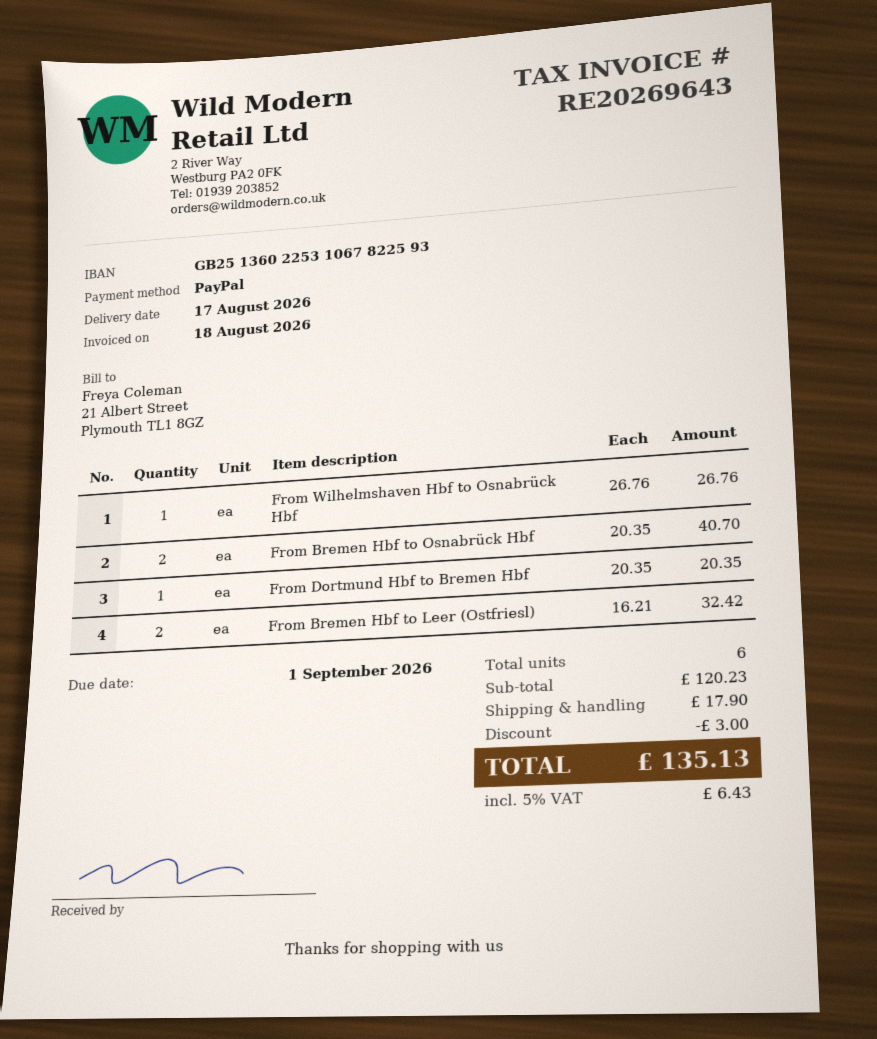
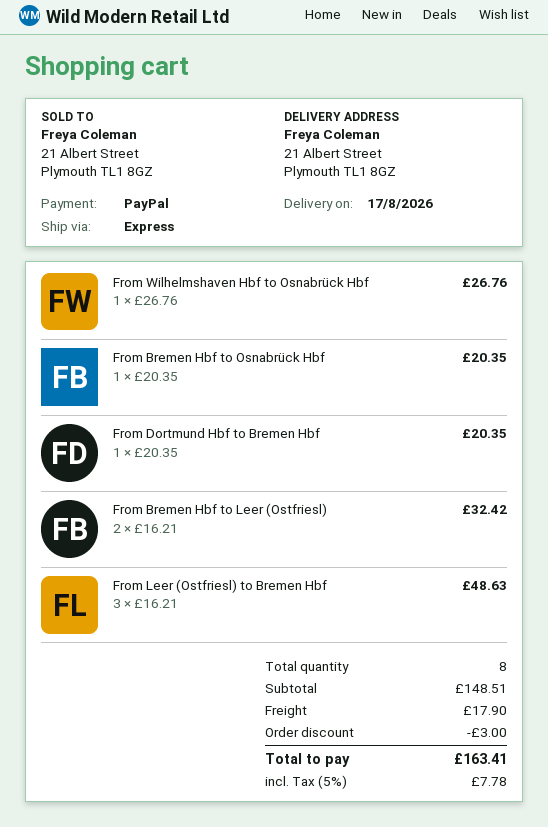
From Bremen Hbf to Osnabrück Hbf: 2 x 20.35 = 40.70 -> 1 x 20.35 = 20.35
From Leer (Ostfriesl) to Bremen Hbf: none -> 3 x 16.21 = 48.63
total quantity: 6 -> 8
subtotal: 120.23 -> 148.51
tax: 5% = 6.43 -> 5% = 7.78
total: 135.13 -> 163.41

